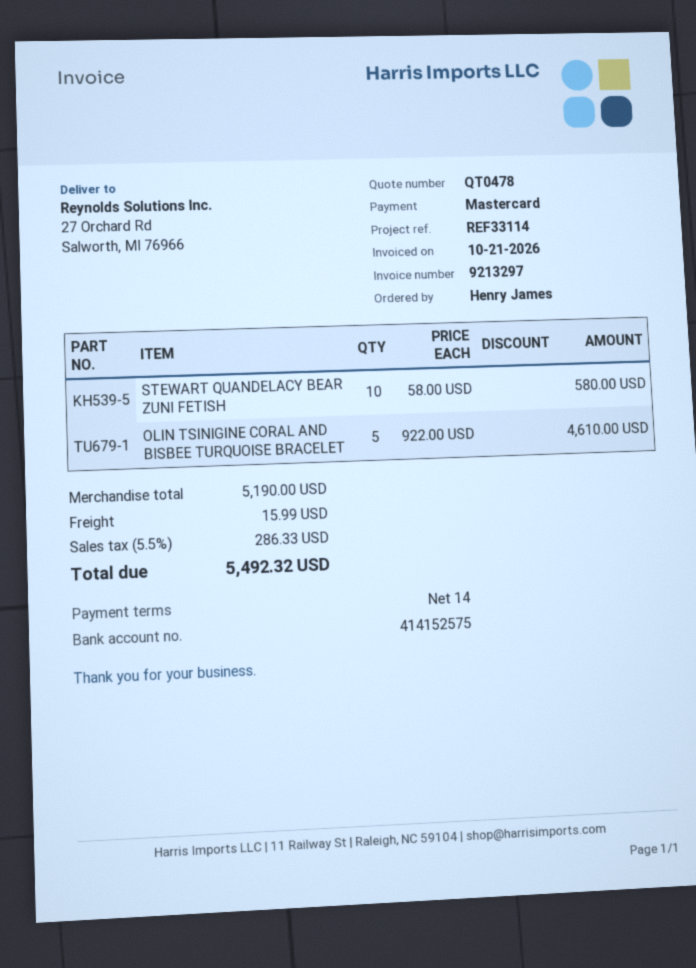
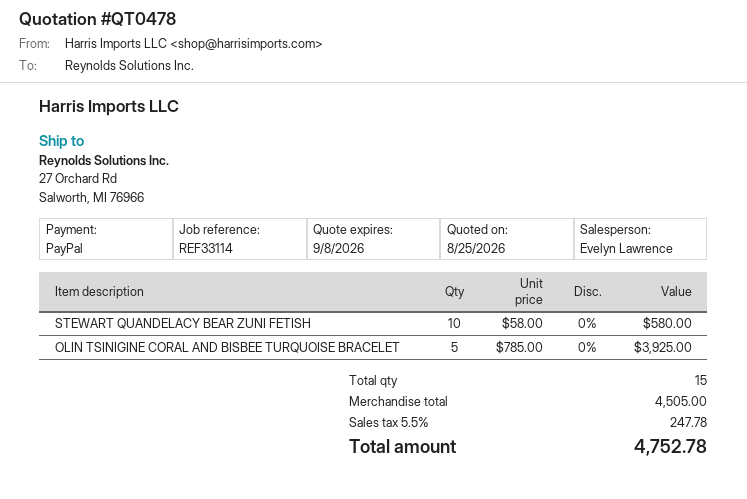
payment method: Mastercard -> PayPal
OLIN TSINIGINE CORAL AND BISBEE TURQUOISE BRACELET: 5 x 922.00 = 4610.00 -> 5 x 785.00 = 3925.00
subtotal: 5190.00 -> 4505.00
shipping: 15.99 -> none
tax: 5.5% = 286.33 -> 5.5% = 247.78
total: 5492.32 -> 4752.78

